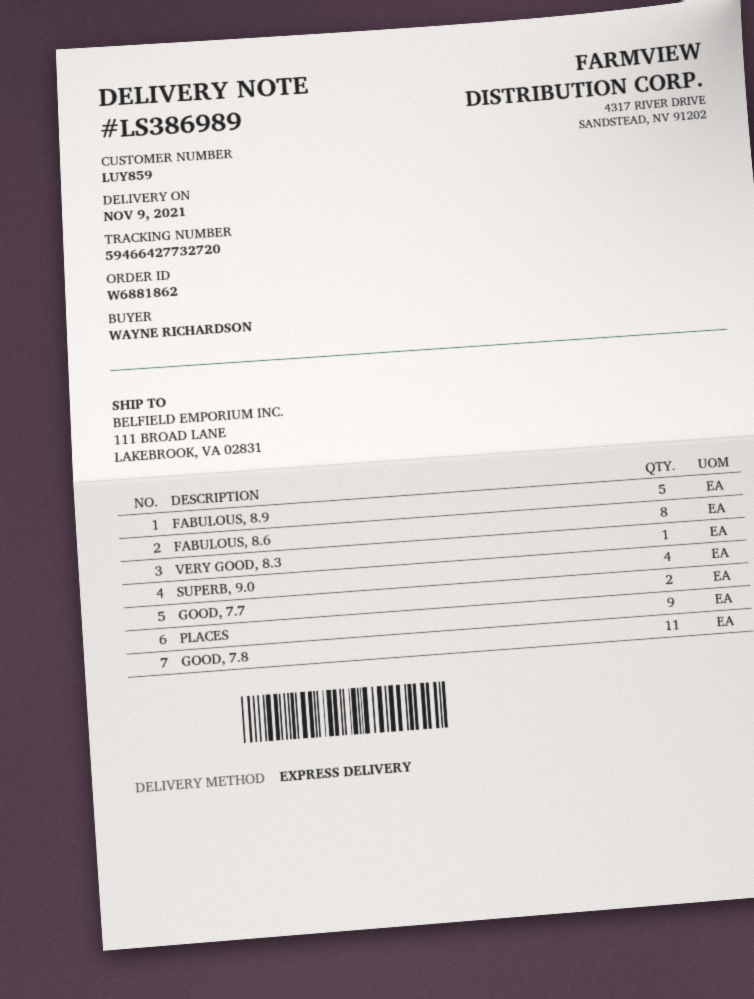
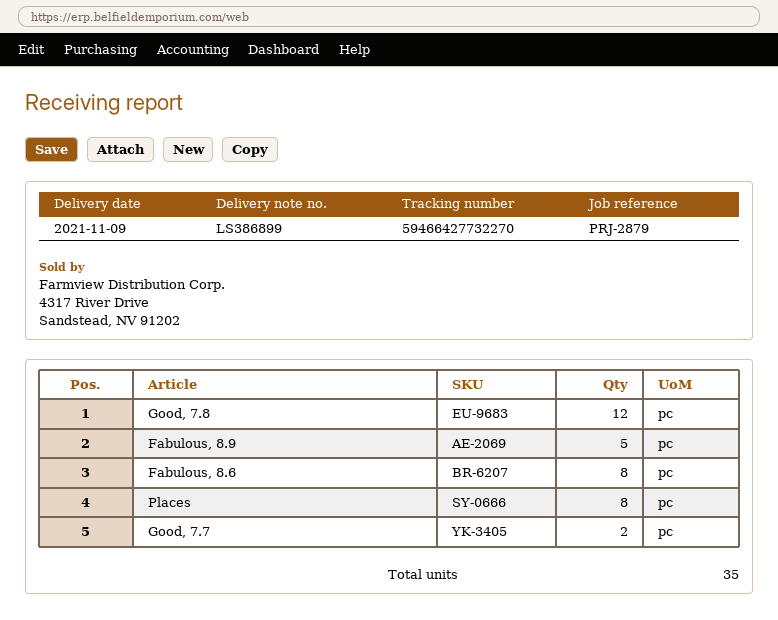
delivery note number: LS386989 -> LS386899
tracking number: 59466427732720 -> 59466427732270
VERY GOOD, 8.3: 1 -> none
SUPERB, 9.0: 4 -> none
PLACES: 9 -> 8
GOOD, 7.8: 11 -> 12

